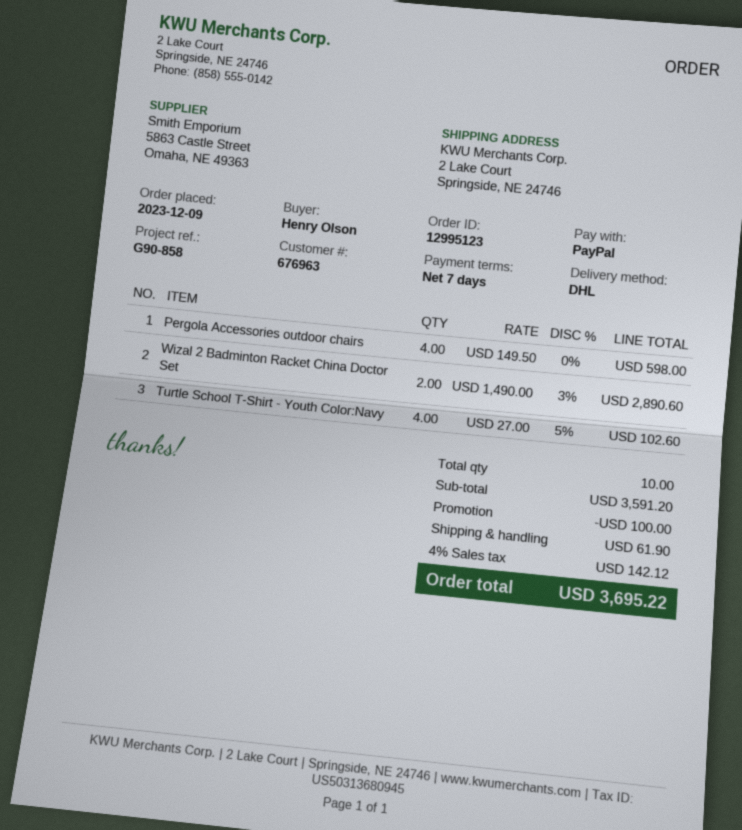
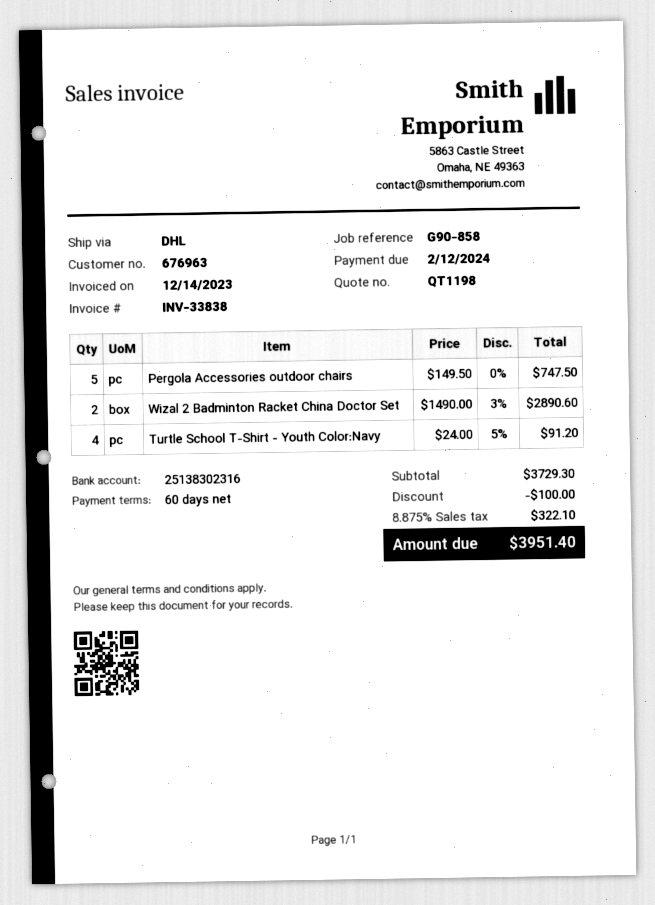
payment terms: 7 days -> 60 days
Pergola Accessories outdoor chairs: 4 x 149.50 = 598.00 -> 5 x 149.50 = 747.50
Turtle School T-Shirt - Youth Color:Navy: 4 x 27.00 - 5% = 102.60 -> 4 x 24.00 - 5% = 91.20
subtotal: 3591.20 -> 3729.30
shipping: 61.90 -> none
tax: 4% = 142.12 -> 8.875% = 322.10
total: 3695.22 -> 3951.40

